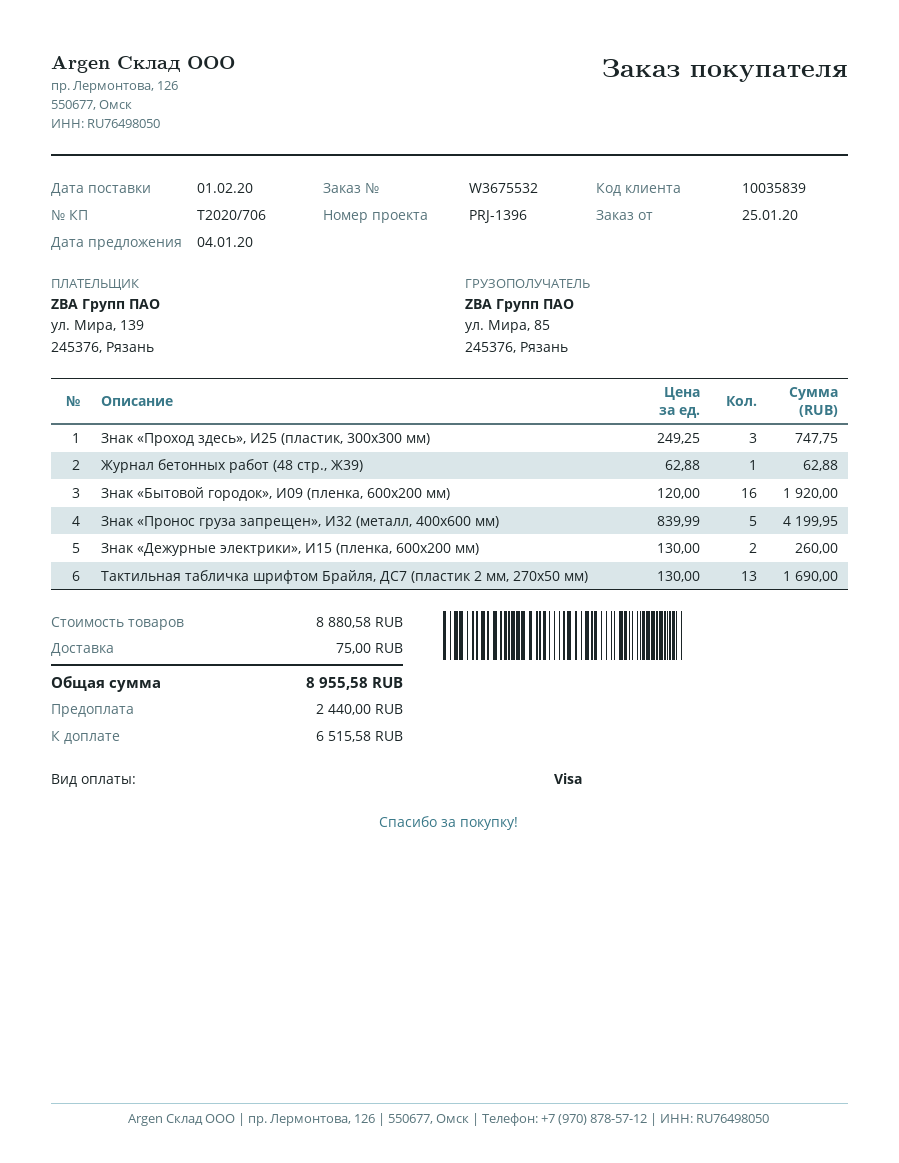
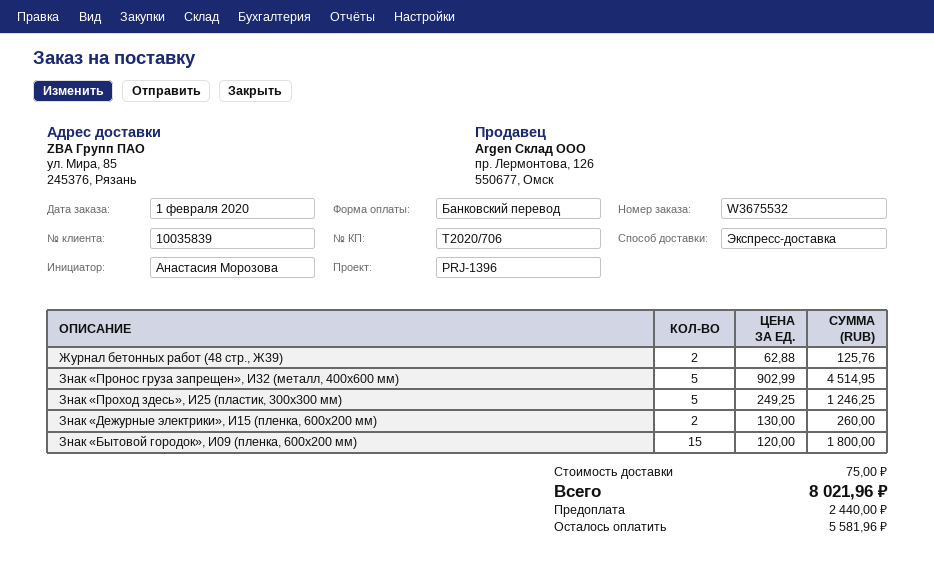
order date: 2020-01-25 -> 2020-02-01
payment method: Visa -> bank transfer
Знак «Проход здесь», И25 (пластик, 300х300 мм): 3 x 249.25 = 747.75 -> 5 x 249.25 = 1246.25
Журнал бетонных работ (48 стр., Ж39): 1 x 62.88 = 62.88 -> 2 x 62.88 = 125.76
Знак «Бытовой городок», И09 (пленка, 600х200 мм): 16 x 120.00 = 1920.00 -> 15 x 120.00 = 1800.00
Знак «Пронос груза запрещен», И32 (металл, 400х600 мм): 5 x 839.99 = 4199.95 -> 5 x 902.99 = 4514.95
Тактильная табличка шрифтом Брайля, ДС7 (пластик 2 мм, 270х50 мм): 13 x 130.00 = 1690.00 -> none
total: 8955.58 -> 8021.96
balance: 6515.58 -> 5581.96

